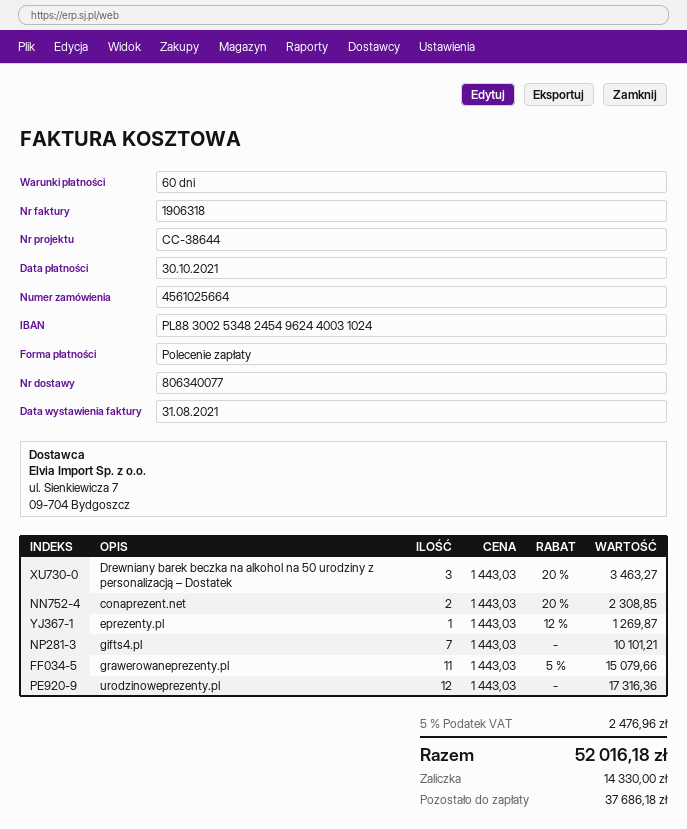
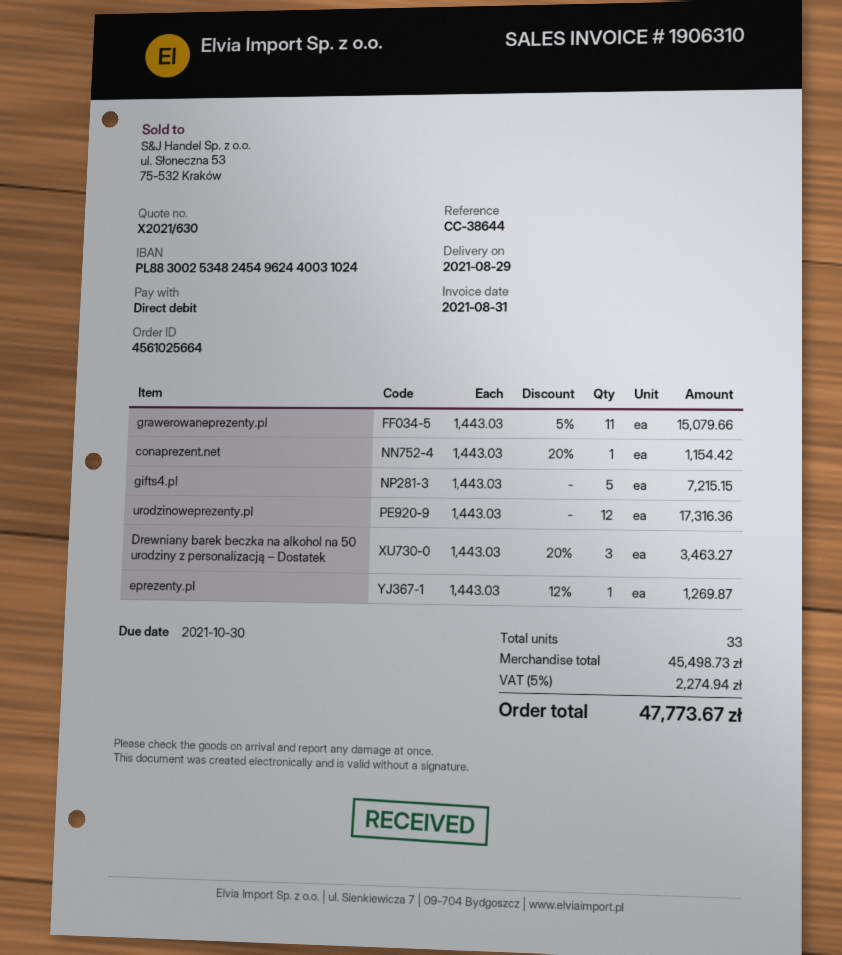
invoice number: 1906318 -> 1906310
conaprezent.net: 2 x 1443.03 - 20% = 2308.85 -> 1 x 1443.03 - 20% = 1154.42
gifts4.pl: 7 x 1443.03 = 10101.21 -> 5 x 1443.03 = 7215.15
tax: 5% = 2476.96 -> 5% = 2274.94
total: 52016.18 -> 47773.67

